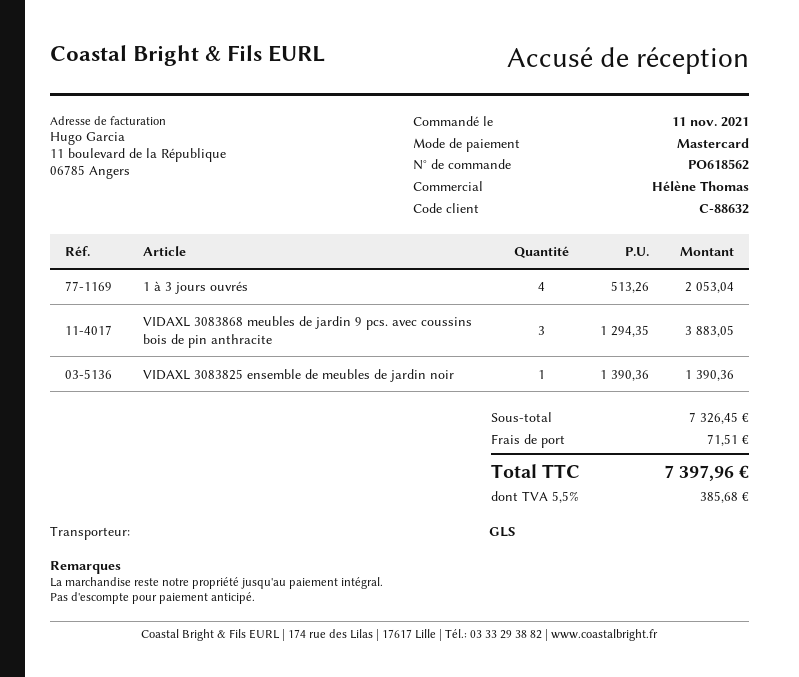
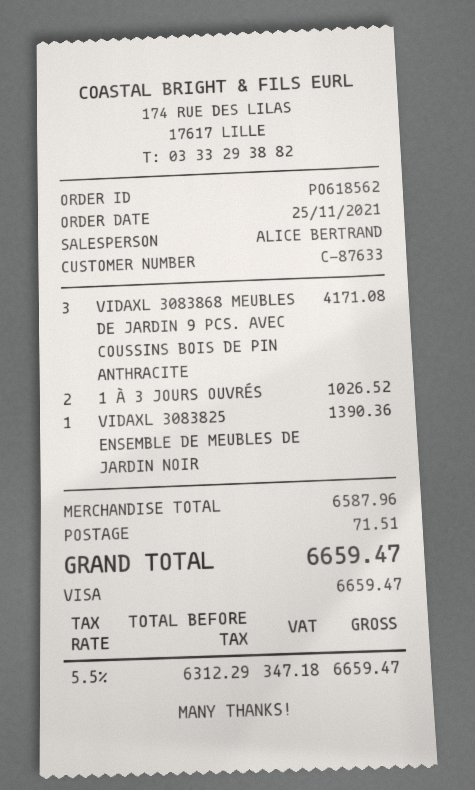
order date: 2021-11-11 -> 2021-11-25
customer number: C-88632 -> C-87633
sales rep: Hélène Thomas -> ALICE BERTRAND
payment method: Mastercard -> Visa
1 à 3 jours ouvrés: 4 for 2053.04 -> 2 for 1026.52
VIDAXL 3083868 meubles de jardin 9 pcs. avec coussins bois de pin anthracite: 3 for 3883.05 -> 3 for 4171.08
subtotal: 7326.45 -> 6587.96
tax: 5.5% = 385.68 -> 5.5% = 347.18
total: 7397.96 -> 6659.47

